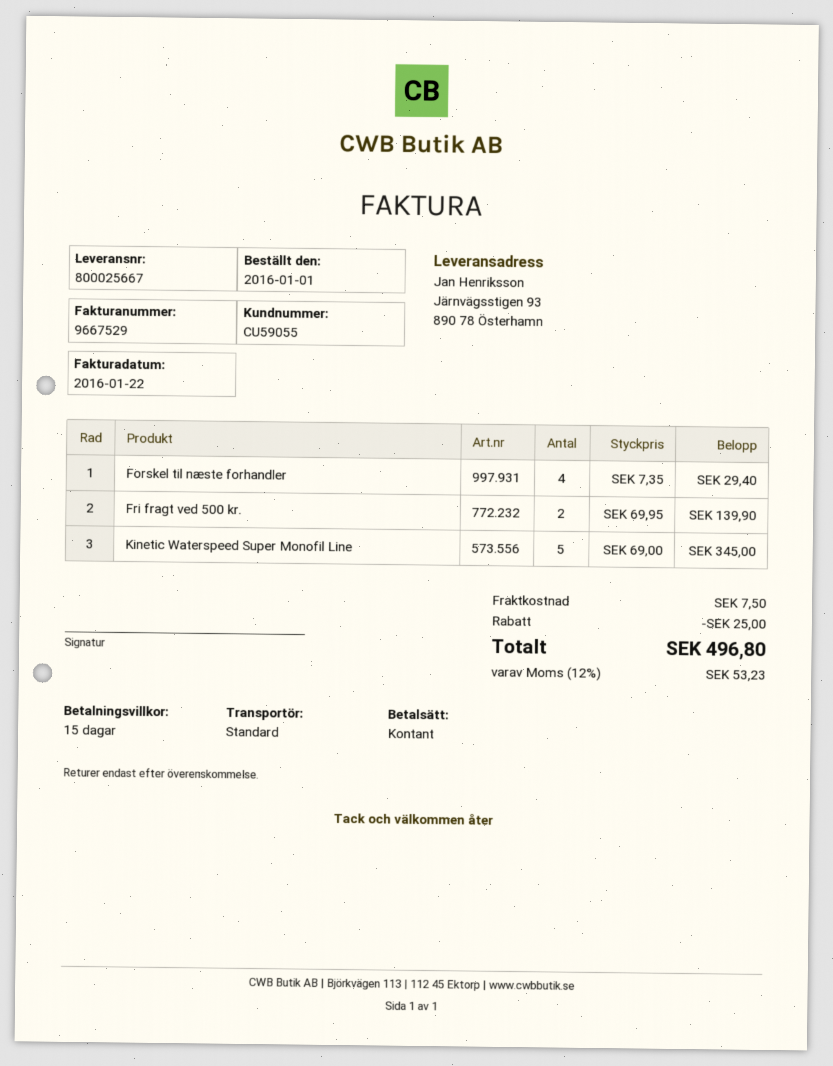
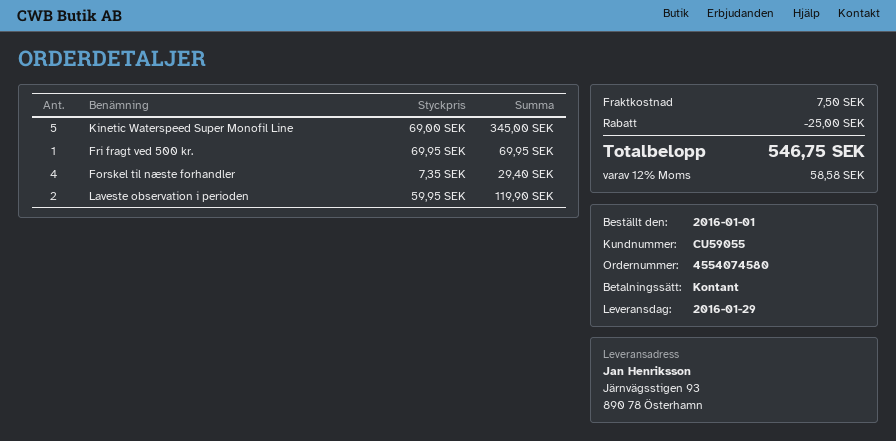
Fri fragt ved 500 kr.: 2 x 69.95 = 139.90 -> 1 x 69.95 = 69.95
Laveste observation i perioden: none -> 2 x 59.95 = 119.90
tax: 12% = 53.23 -> 12% = 58.58
total: 496.80 -> 546.75

